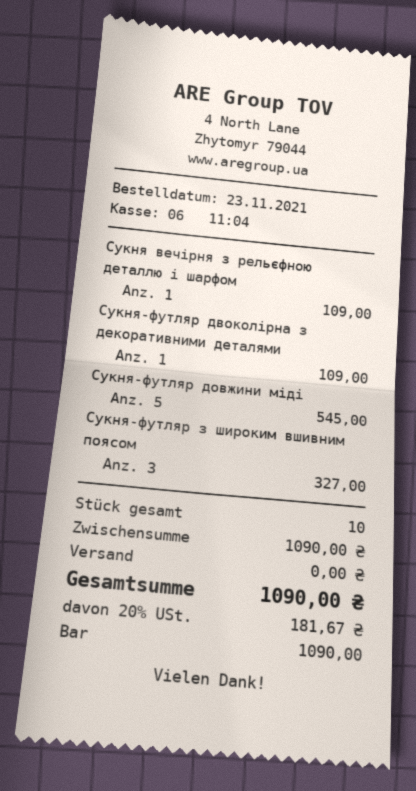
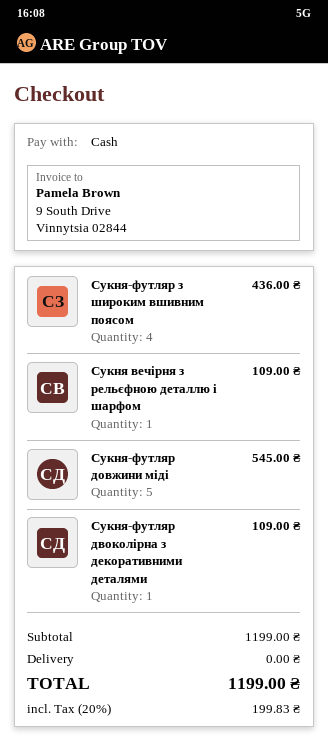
Сукня-футляр з широким вшивним поясом: 3 for 327.00 -> 4 for 436.00
subtotal: 1090.00 -> 1199.00
tax: 20% = 181.67 -> 20% = 199.83
total: 1090.00 -> 1199.00

